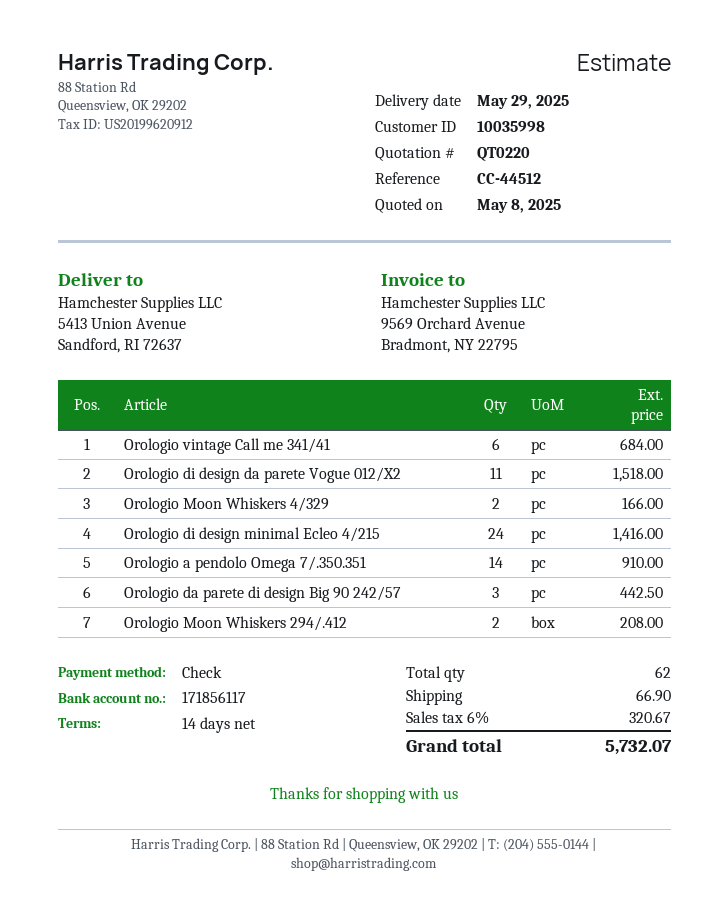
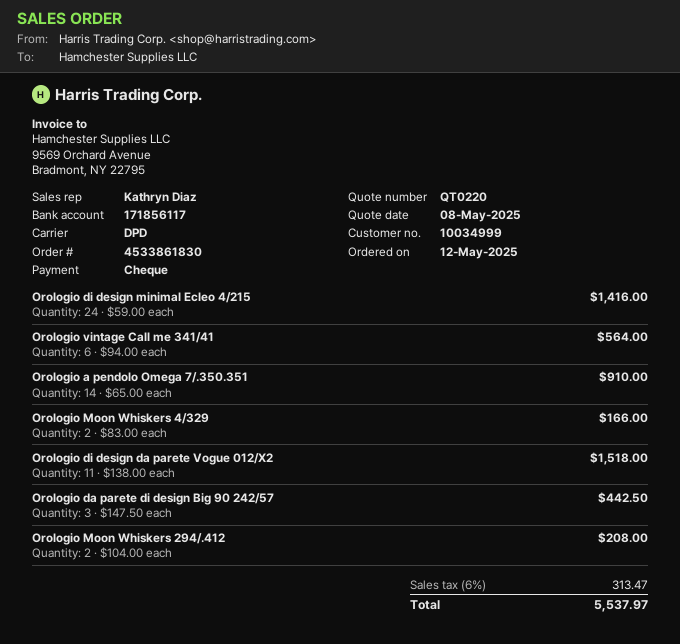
customer number: 10035998 -> 10034999
Orologio vintage Call me 341/41: 6 for 684.00 -> 6 for 564.00
shipping: 66.90 -> none
tax: 6% = 320.67 -> 6% = 313.47
total: 5732.07 -> 5537.97

